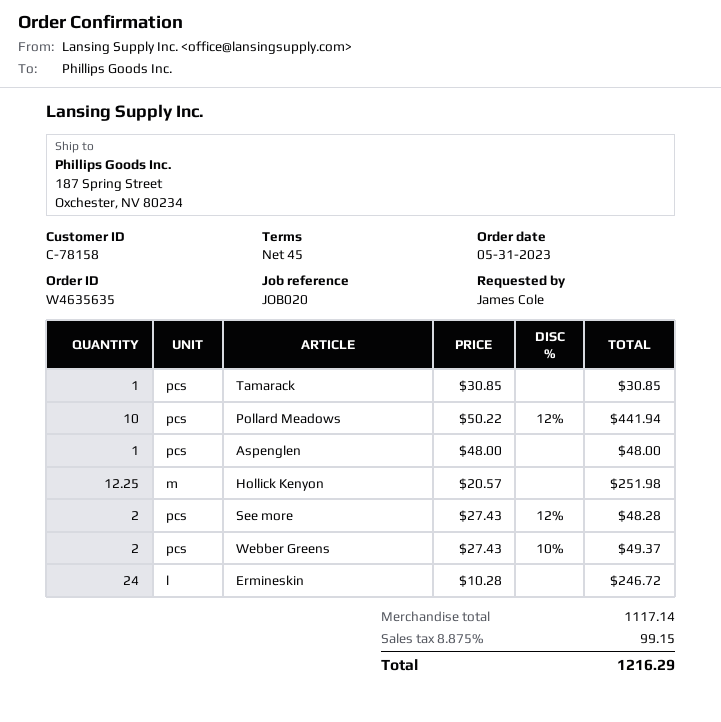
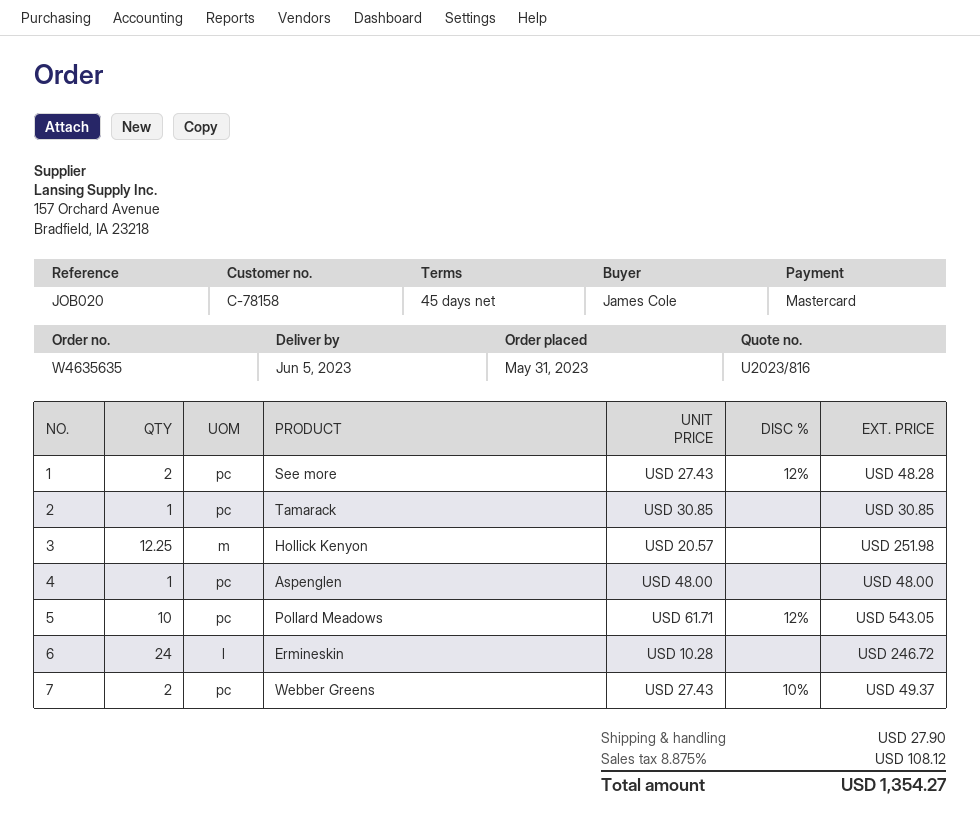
Pollard Meadows: 10 x 50.22 - 12% = 441.94 -> 10 x 61.71 - 12% = 543.05
shipping: none -> 27.90
tax: 8.875% = 99.15 -> 8.875% = 108.12
total: 1216.29 -> 1354.27

